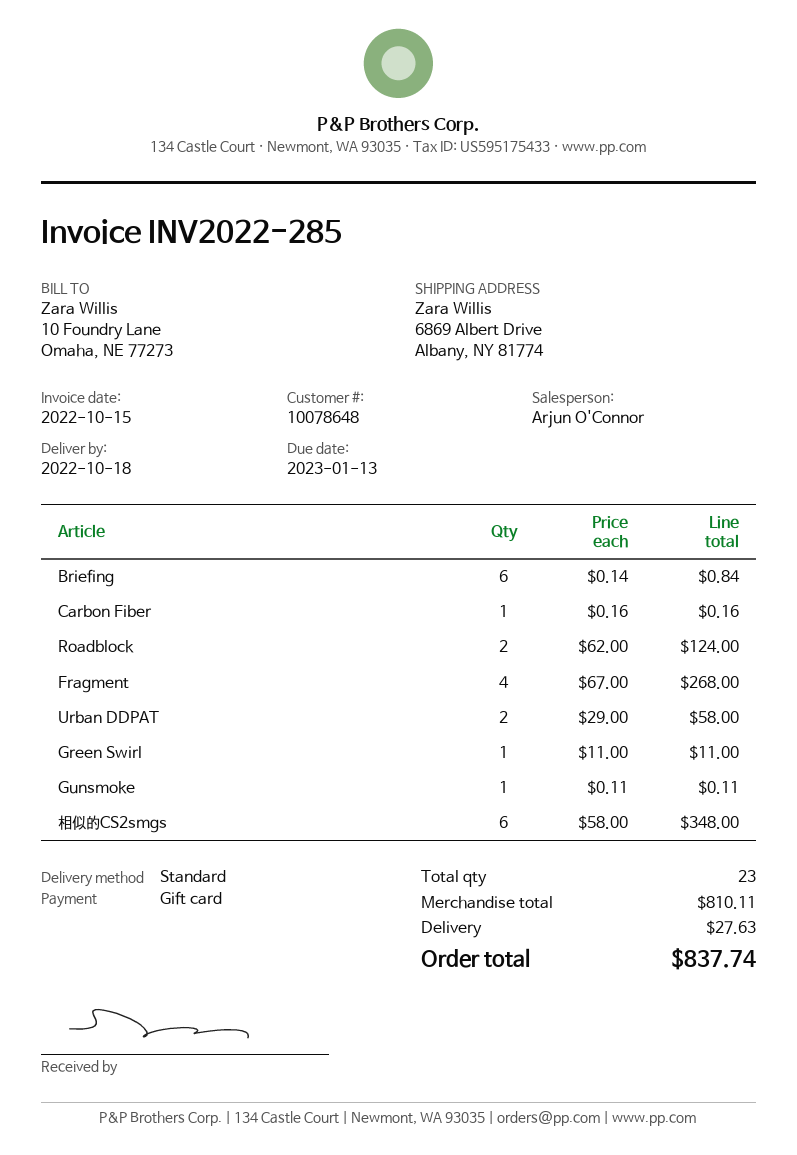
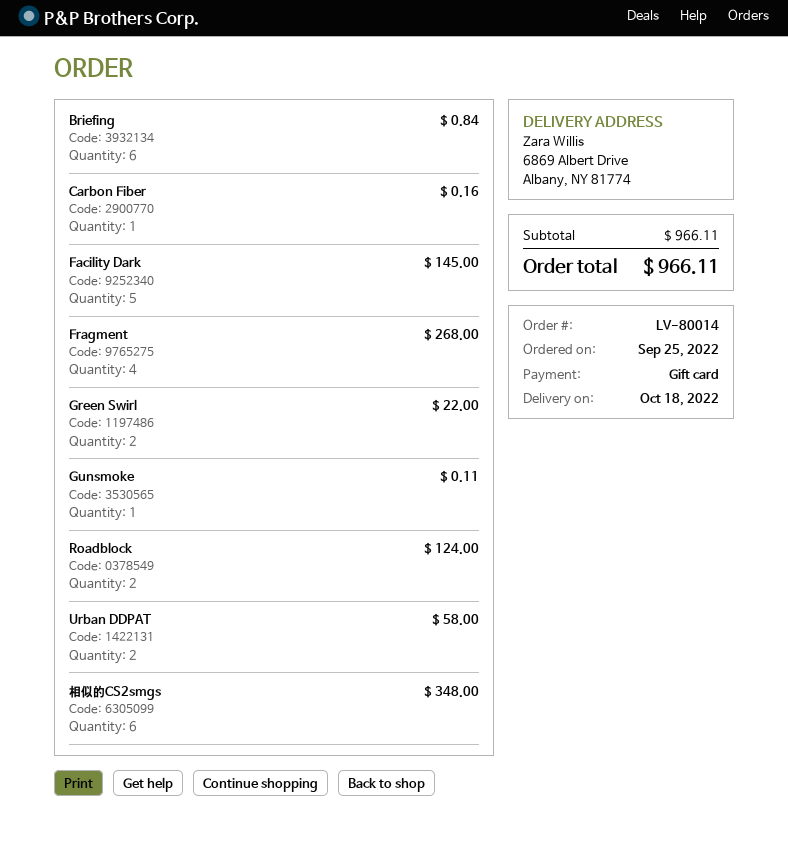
Green Swirl: 1 for 11.00 -> 2 for 22.00
Facility Dark: none -> 5 for 145.00
subtotal: 810.11 -> 966.11
shipping: 27.63 -> none
total: 837.74 -> 966.11

